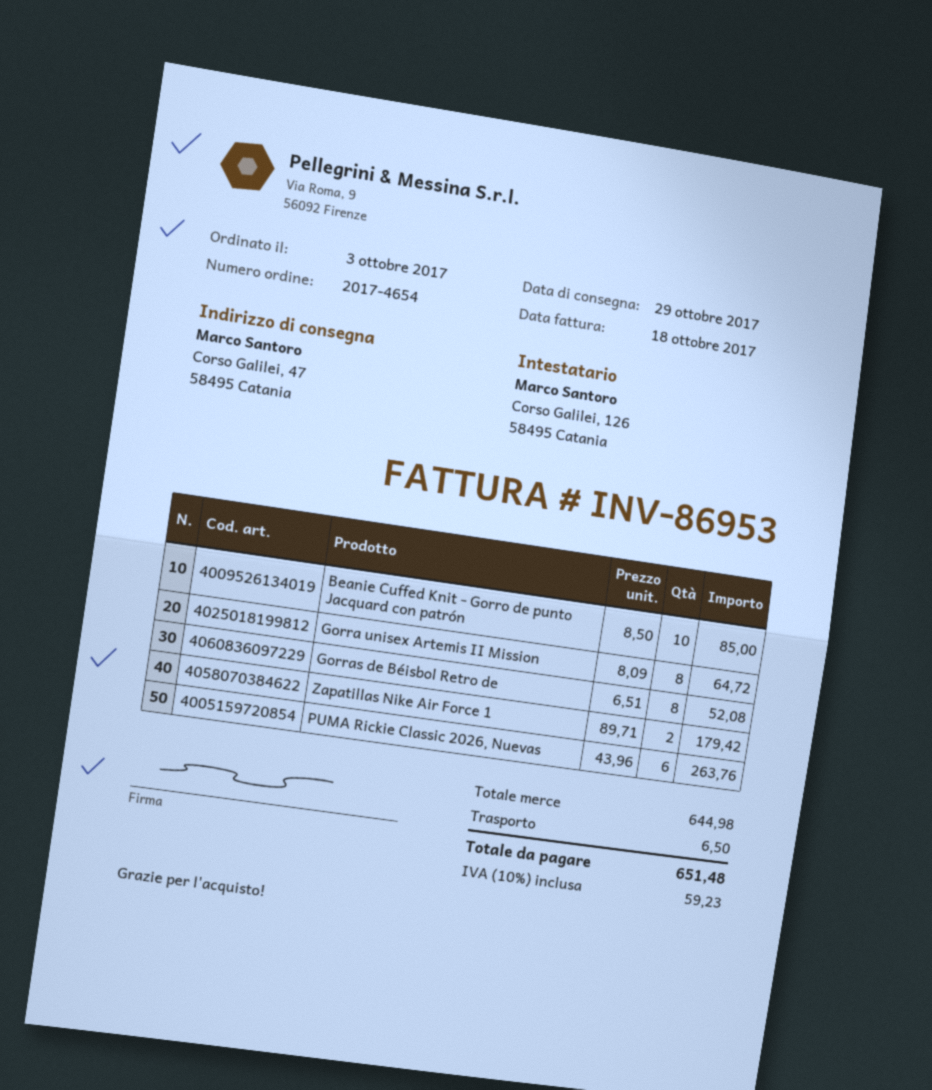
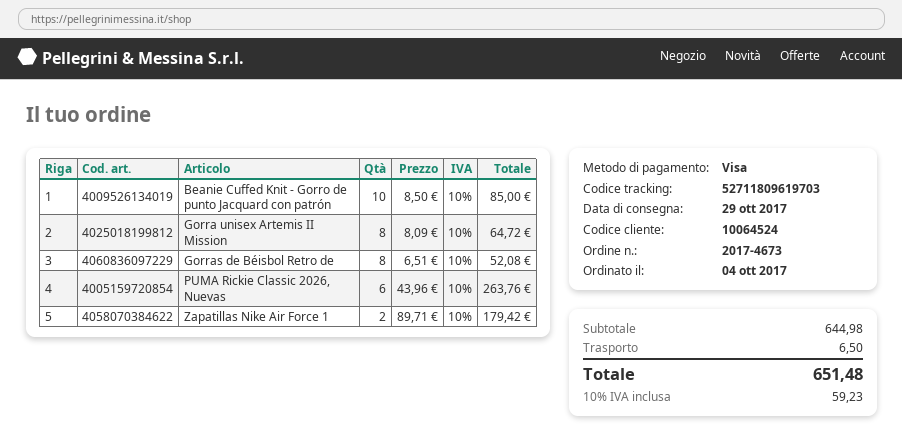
order number: 2017-4654 -> 2017-4673
order date: 2017-10-03 -> 2017-10-04

